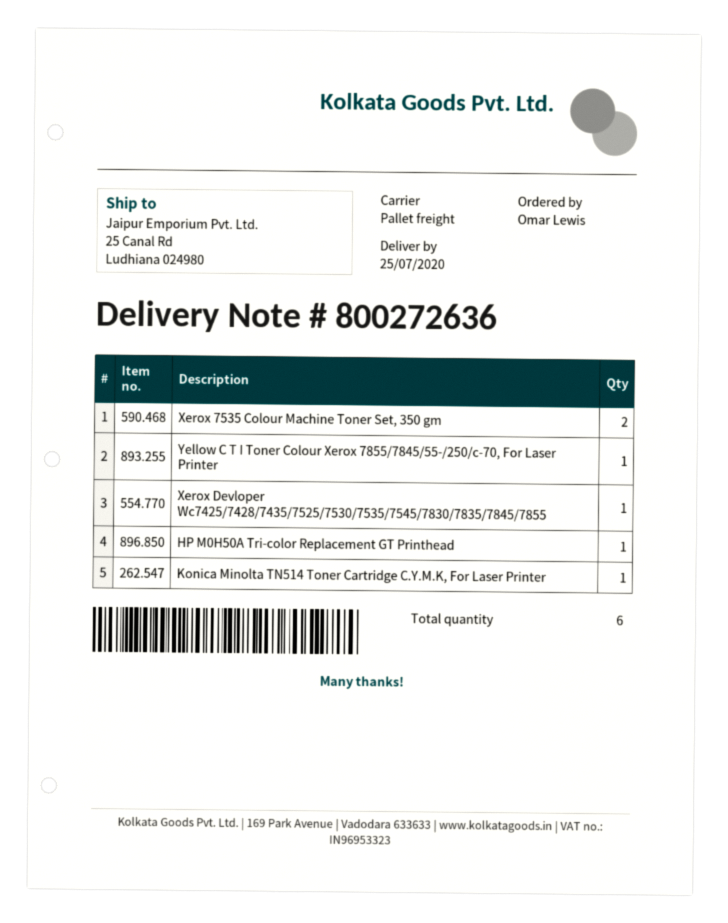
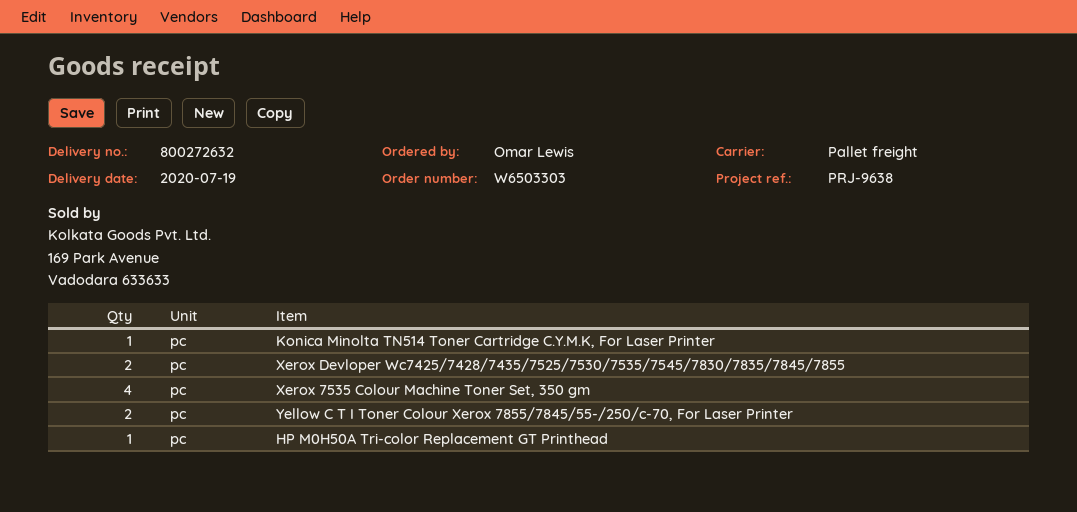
delivery note number: 800272636 -> 800272632
delivery date: 2020-07-25 -> 2020-07-19
Xerox 7535 Colour Machine Toner Set, 350 gm: 2 -> 4
Yellow C T I Toner Colour Xerox 7855/7845/55-/250/c-70, For Laser Printer: 1 -> 2
Xerox Devloper Wc7425/7428/7435/7525/7530/7535/7545/7830/7835/7845/7855: 1 -> 2

